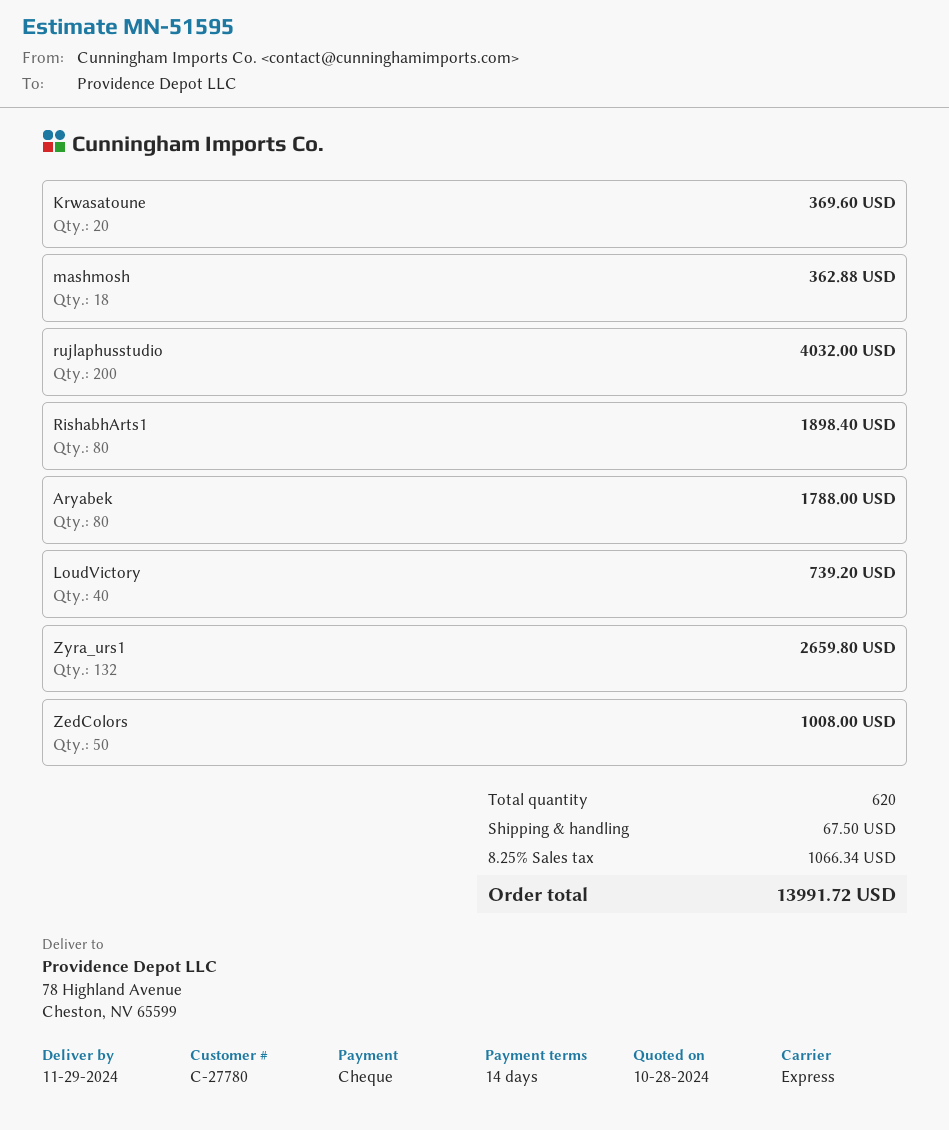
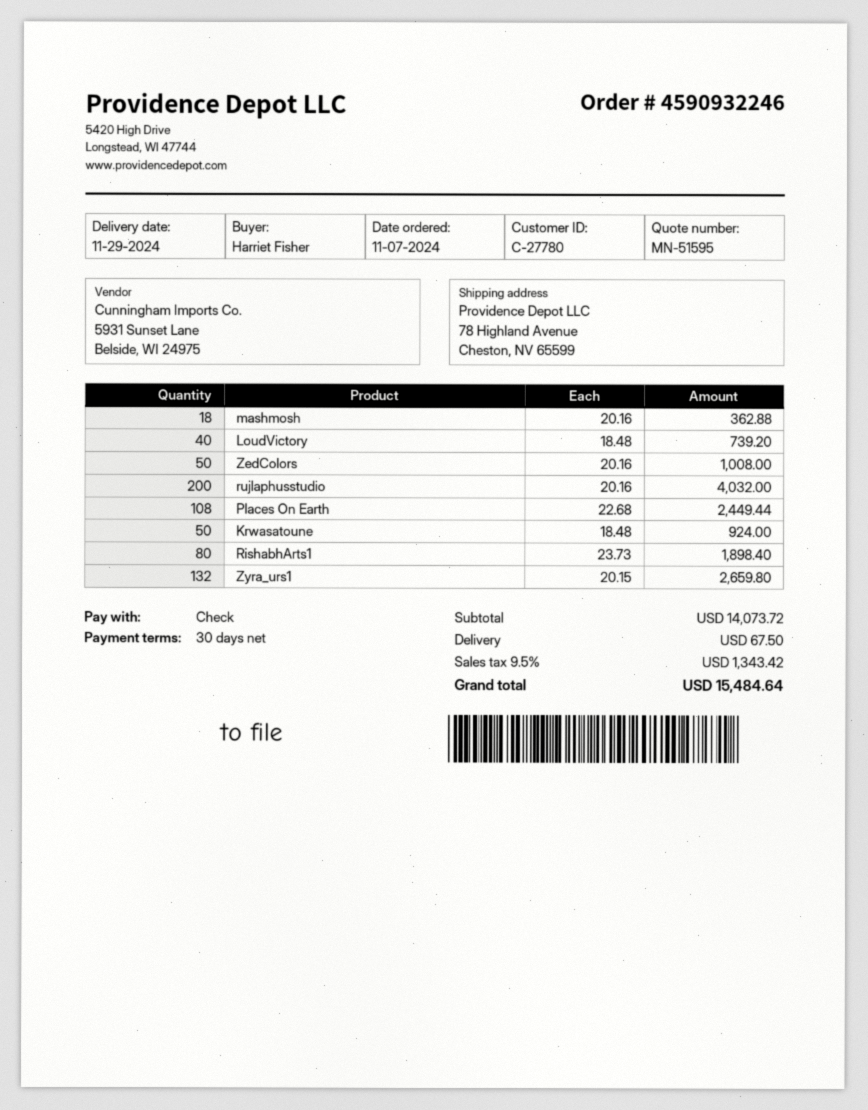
payment terms: 14 days -> 30 days
Krwasatoune: 20 for 369.60 -> 50 for 924.00
Aryabek: 80 for 1788.00 -> none
Places On Earth: none -> 108 for 2449.44
tax: 8.25% = 1066.34 -> 9.5% = 1343.42
total: 13991.72 -> 15484.64

